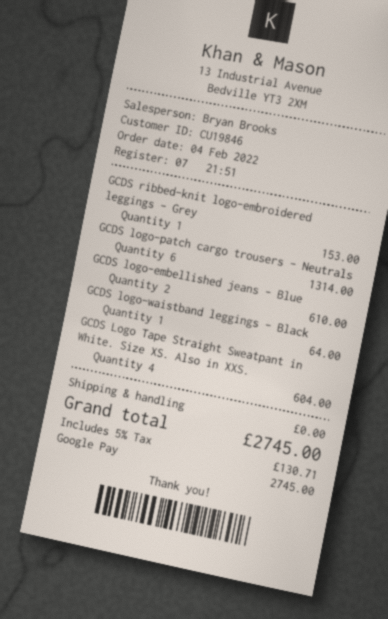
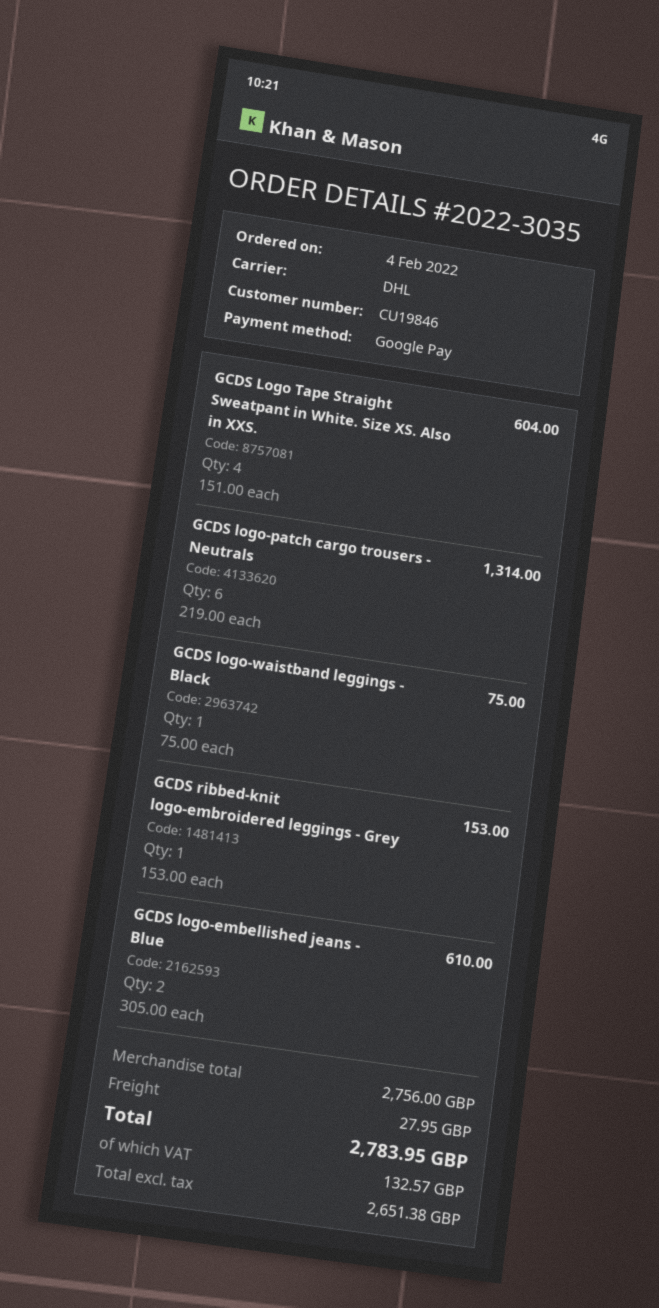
GCDS logo-waistband leggings - Black: 1 for 64.00 -> 1 for 75.00
shipping: 0.00 -> 27.95
tax: 130.71 -> 132.57
total: 2745.00 -> 2783.95

